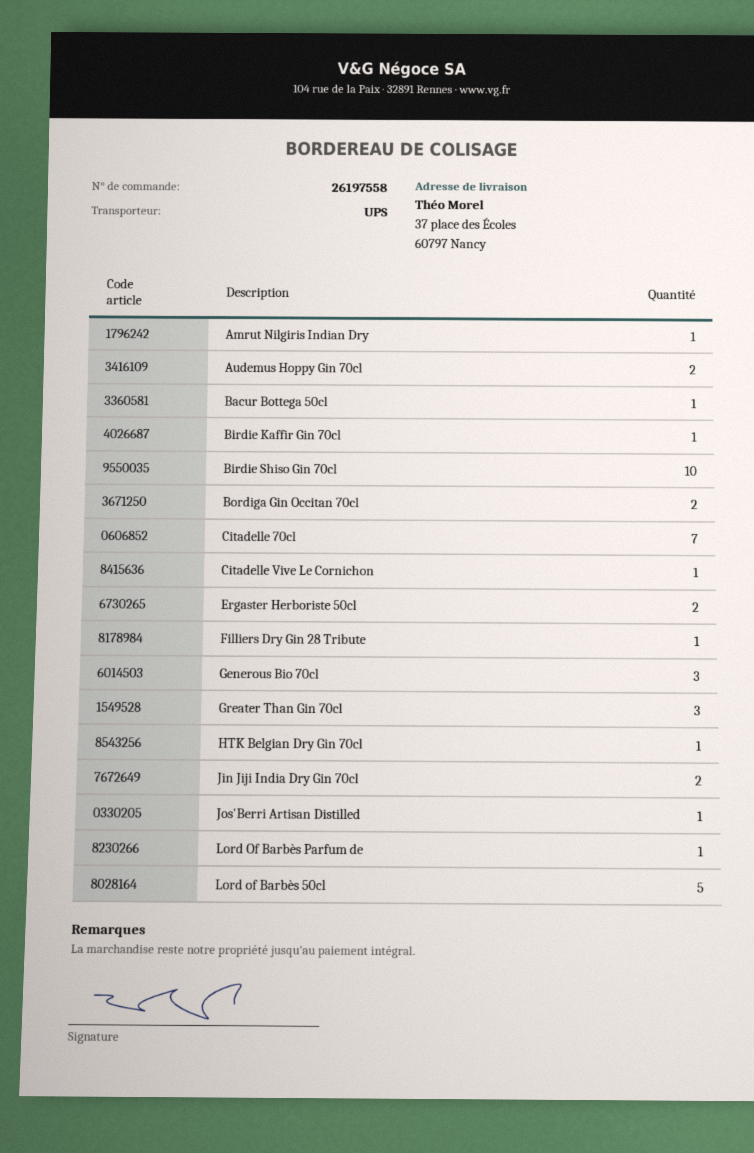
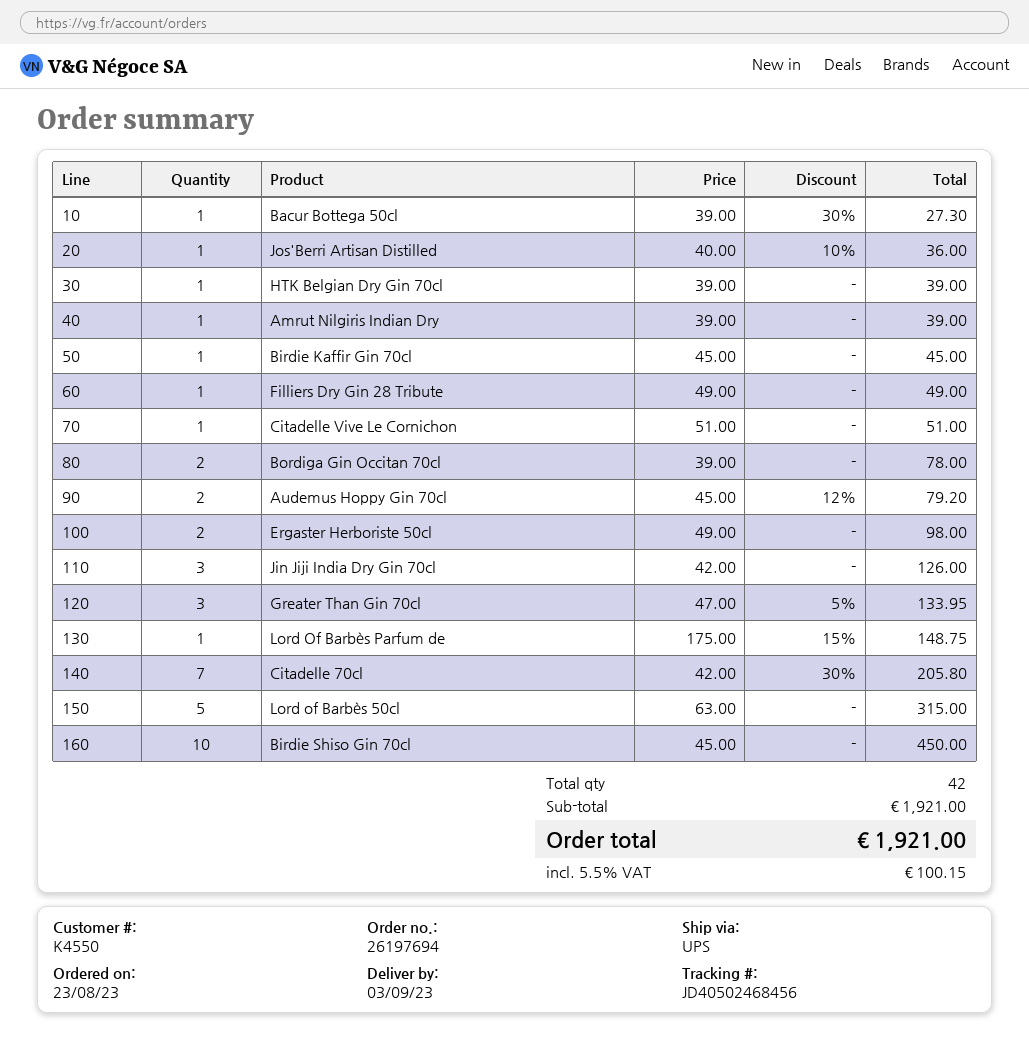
order number: 26197558 -> 26197694
Generous Bio 70cl: 3 -> none
Jin Jiji India Dry Gin 70cl: 2 -> 3

